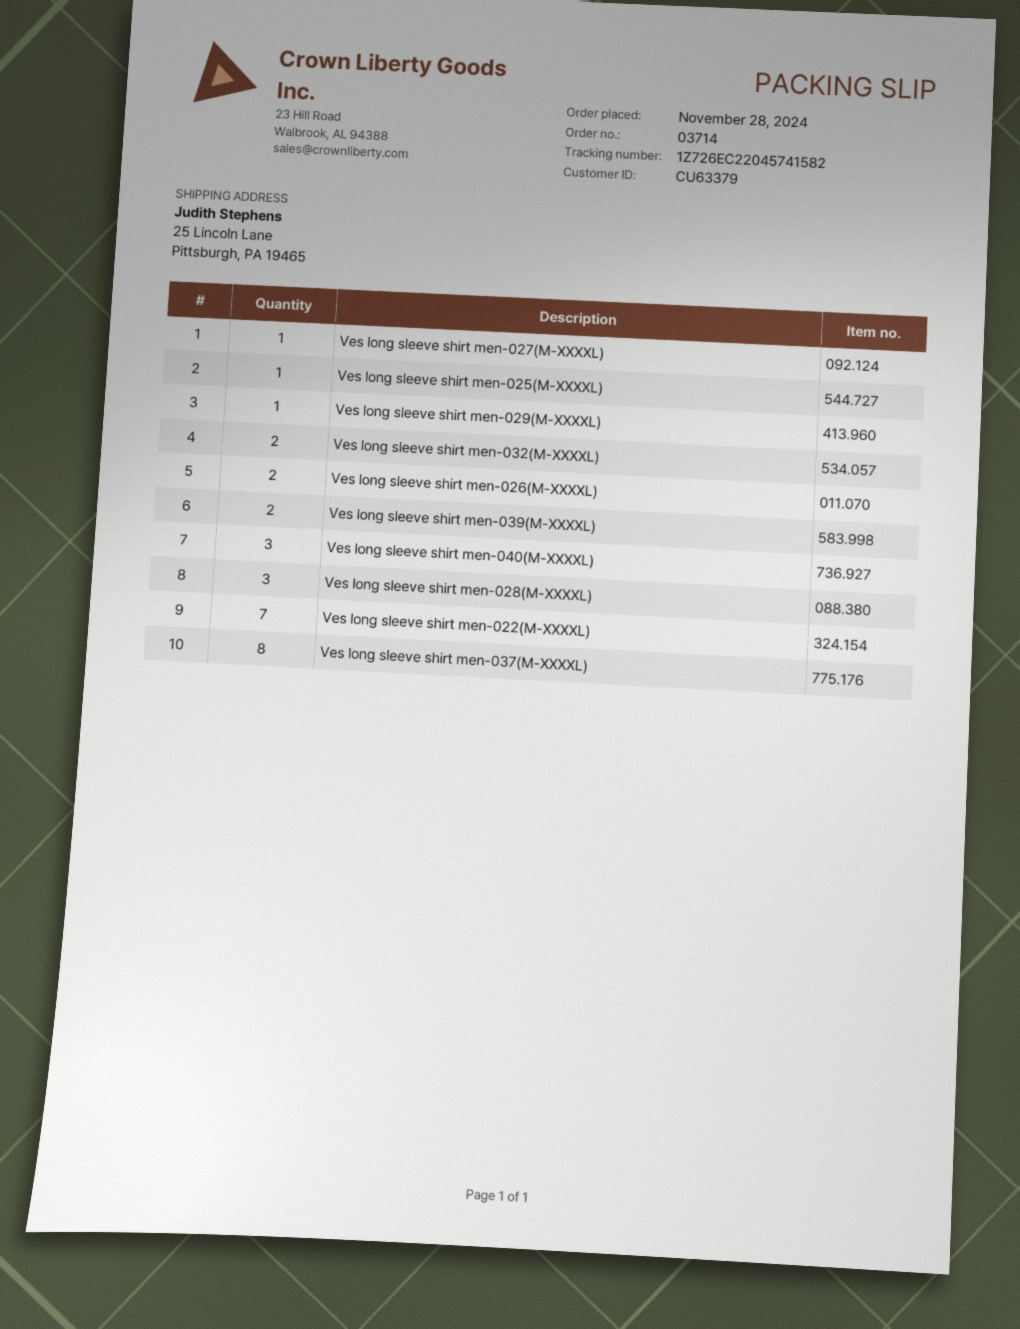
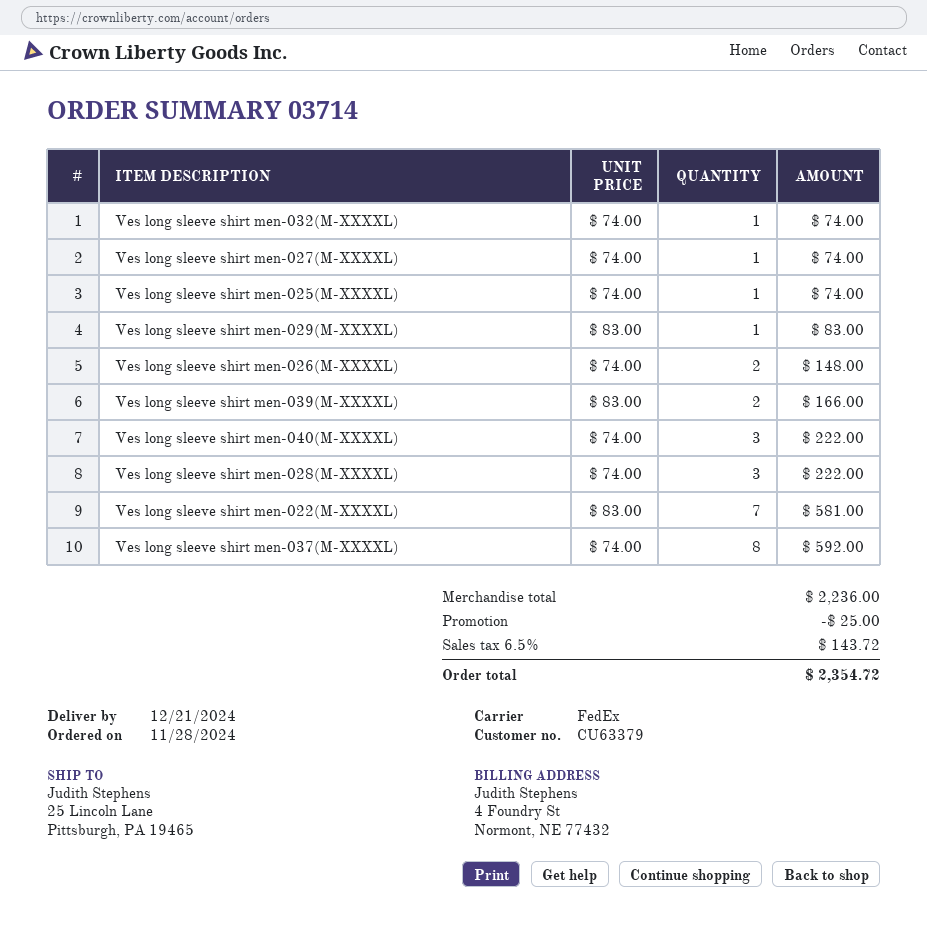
Ves long sleeve shirt men-032(M-XXXXL): 2 -> 1

